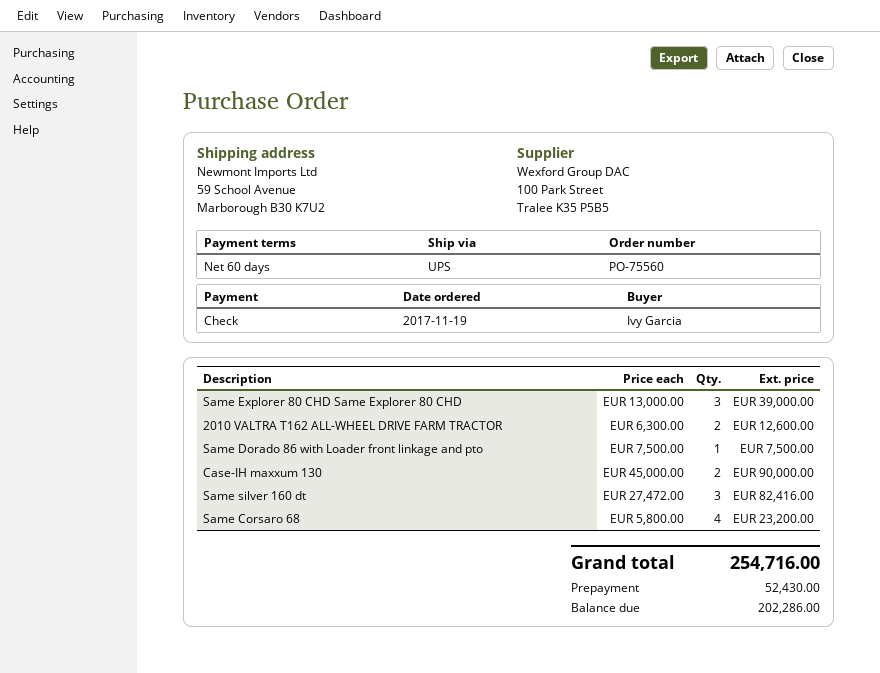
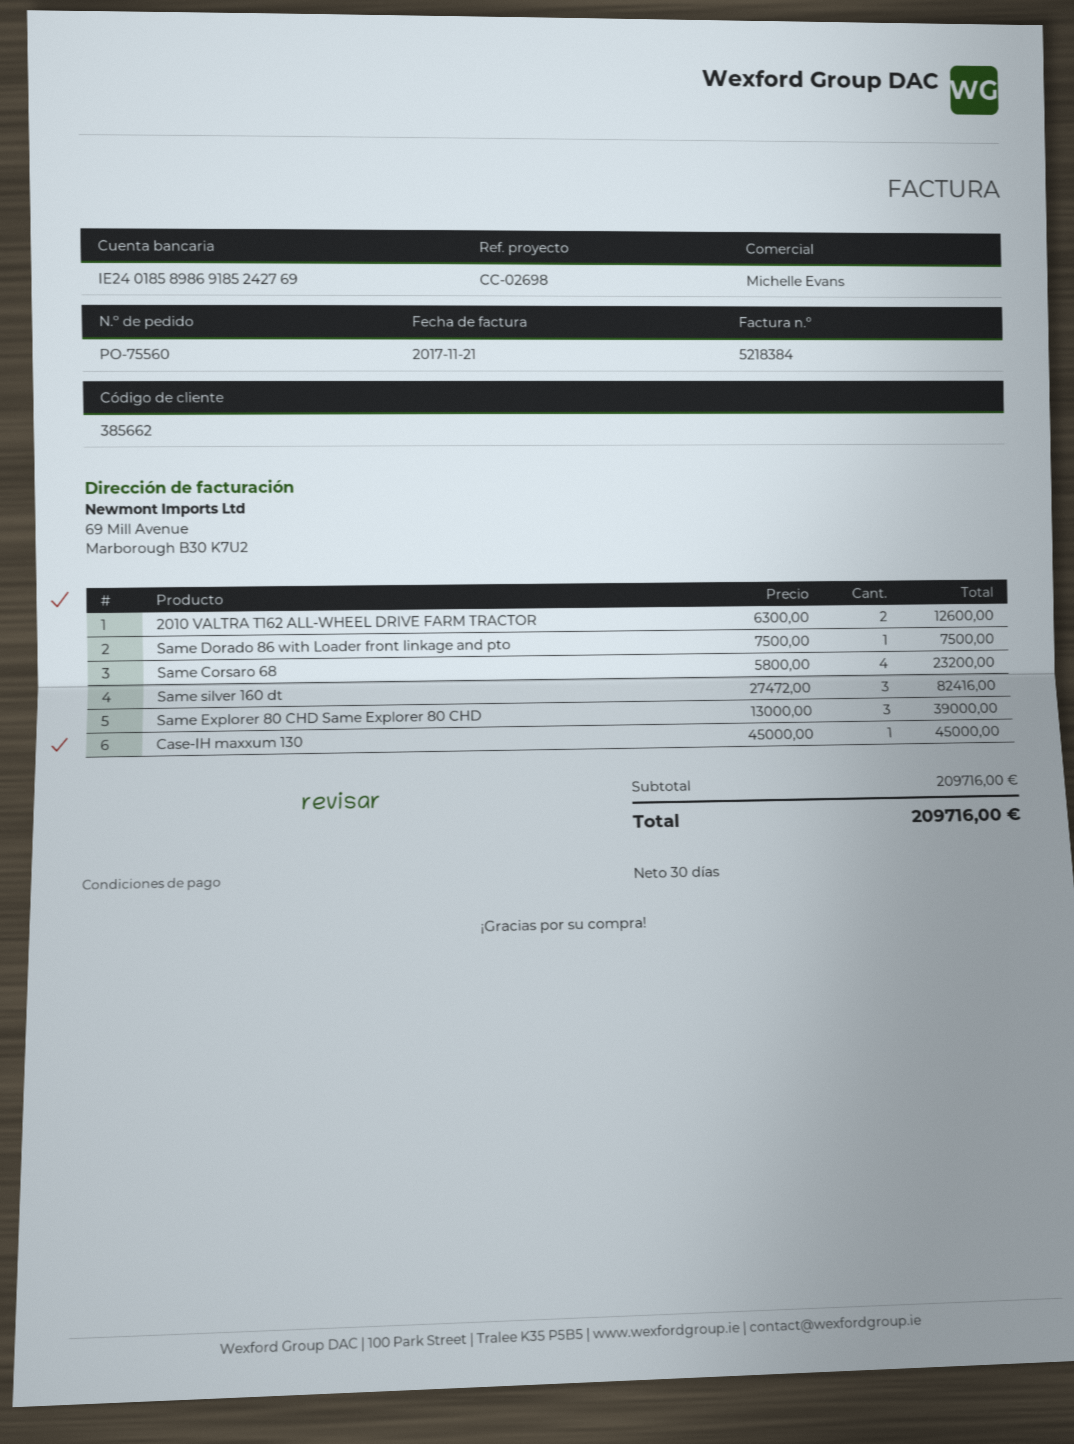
payment terms: 60 days -> 30 days
Case-IH maxxum 130: 2 x 45000.00 = 90000.00 -> 1 x 45000.00 = 45000.00
total: 254716.00 -> 209716.00

